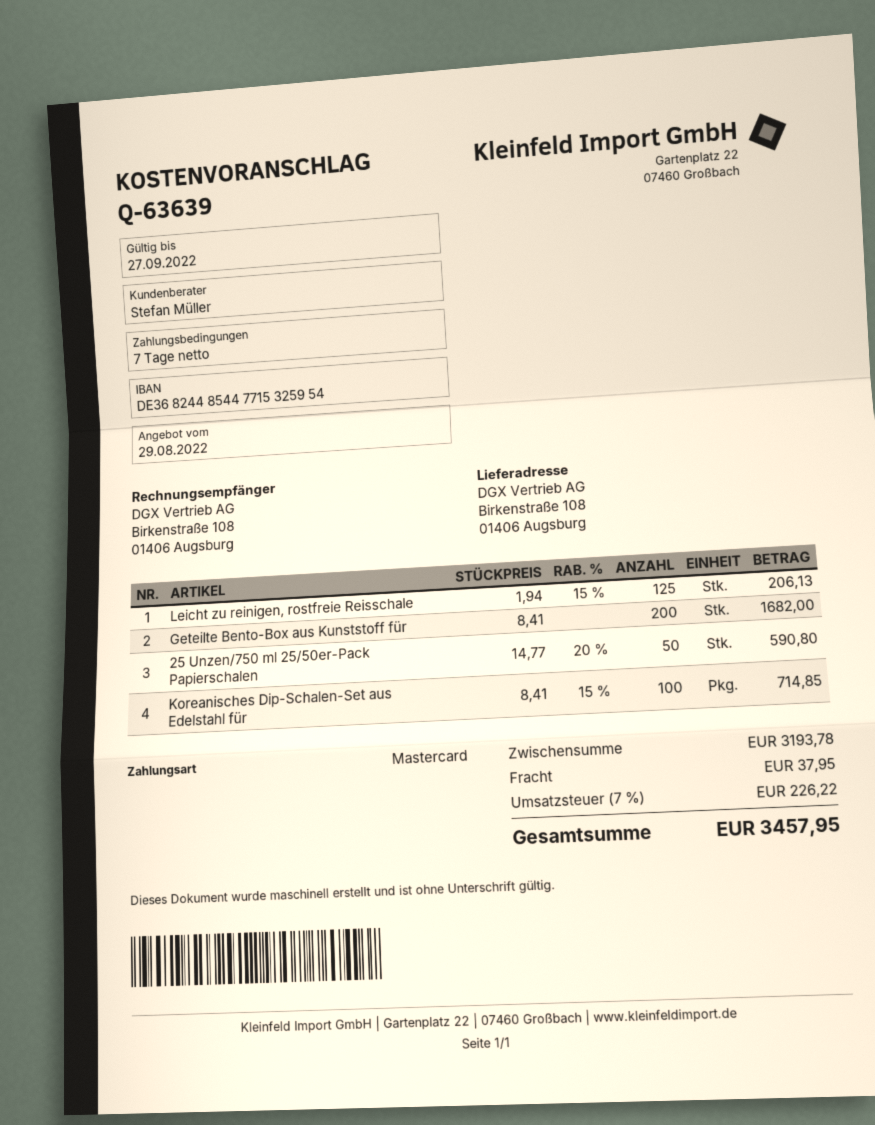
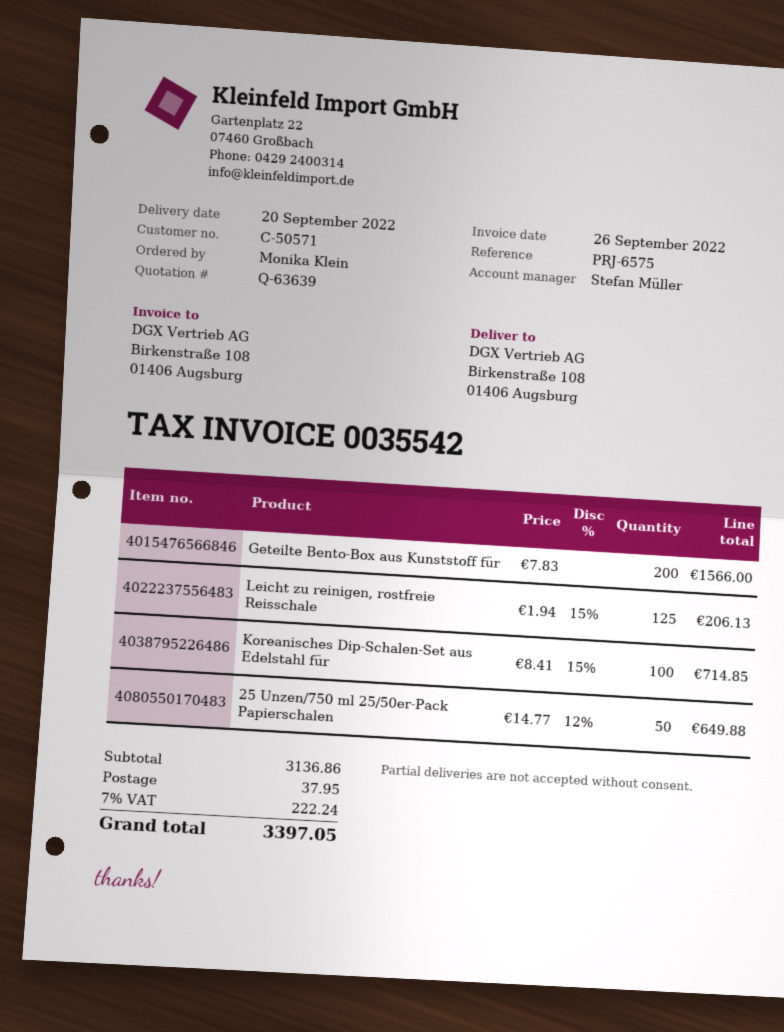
Geteilte Bento-Box aus Kunststoff für: 200 x 8.41 = 1682.00 -> 200 x 7.83 = 1566.00
25 Unzen/750 ml 25/50er-Pack Papierschalen: 50 x 14.77 - 20% = 590.80 -> 50 x 14.77 - 12% = 649.88
subtotal: 3193.78 -> 3136.86
tax: 7% = 226.22 -> 7% = 222.24
total: 3457.95 -> 3397.05

